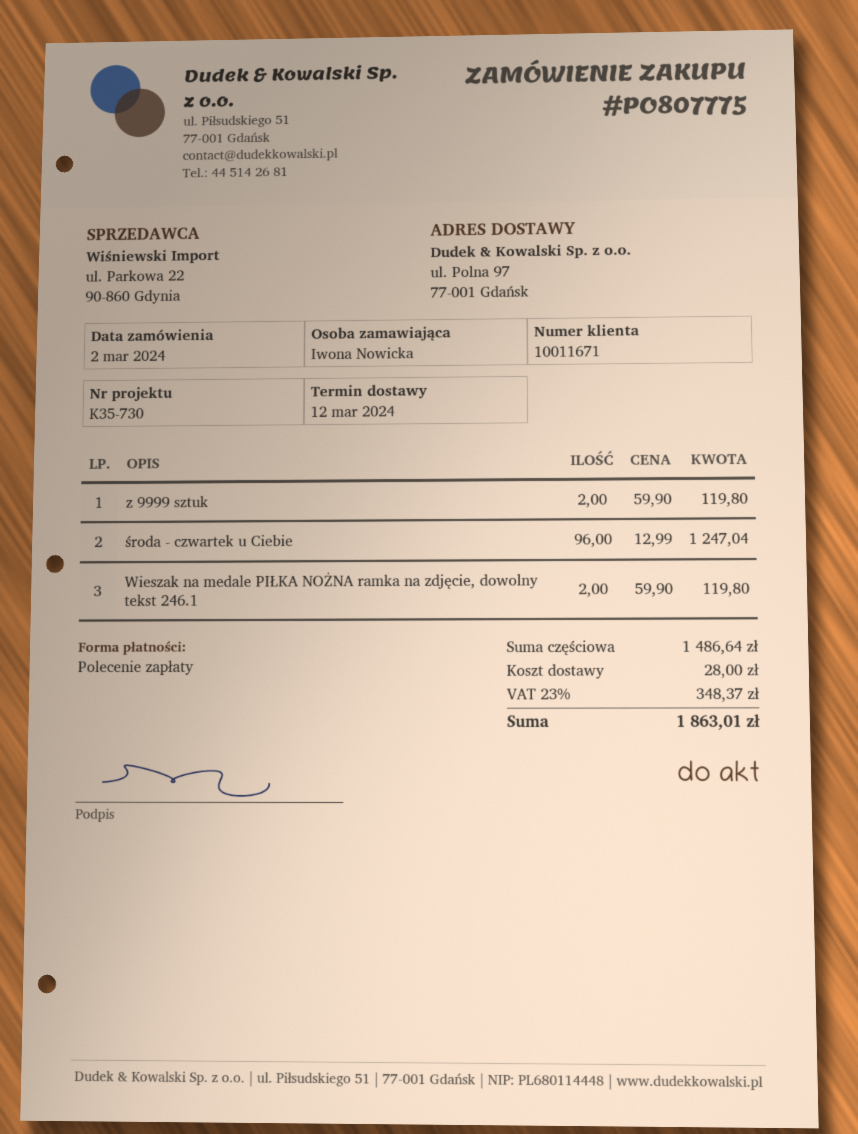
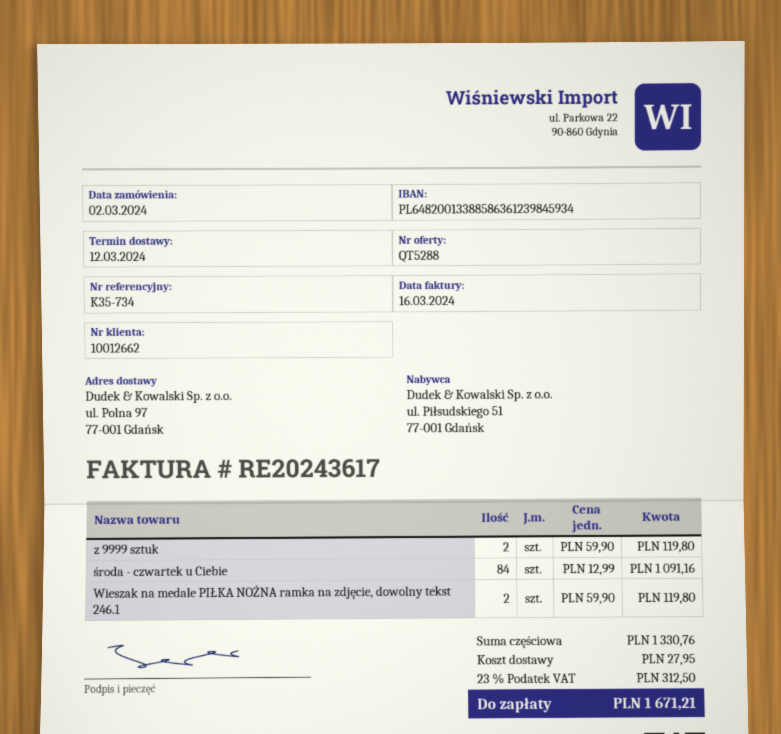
customer number: 10011671 -> 10012662
reference: K35-730 -> K35-734
środa - czwartek u Ciebie: 96 x 12.99 = 1247.04 -> 84 x 12.99 = 1091.16
subtotal: 1486.64 -> 1330.76
shipping: 28.00 -> 27.95
tax: 23% = 348.37 -> 23% = 312.50
total: 1863.01 -> 1671.21

